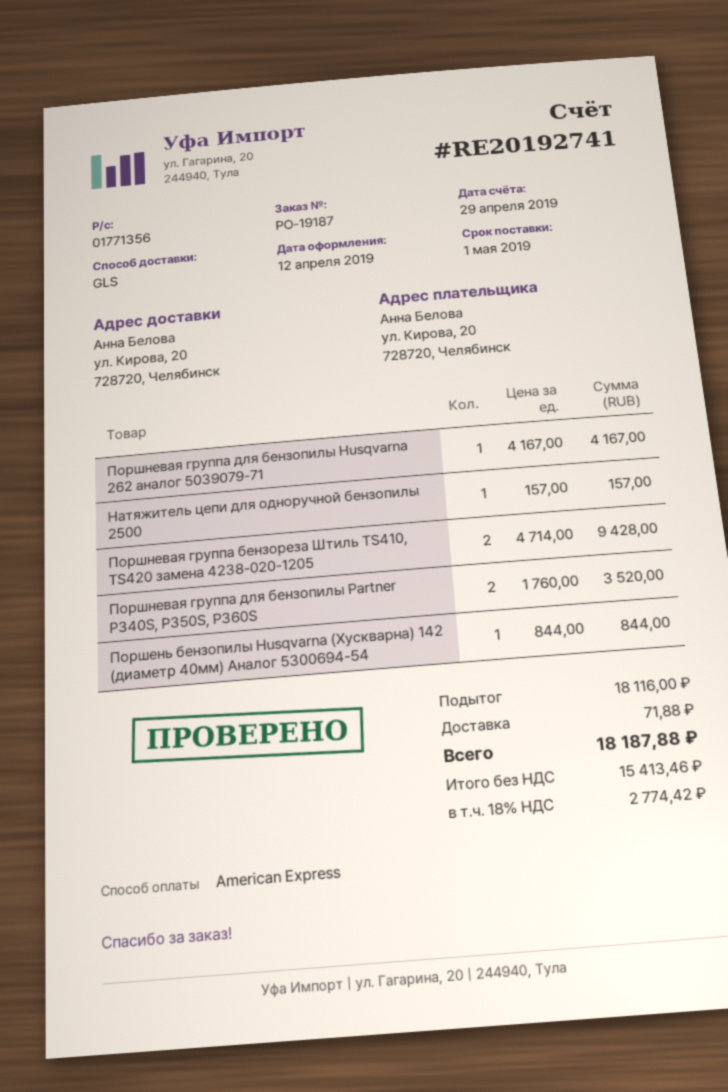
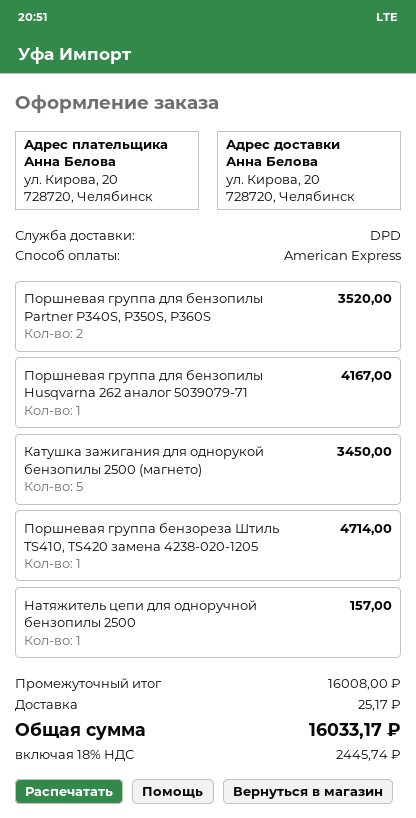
shipping method: GLS -> DPD
Поршневая группа бензореза Штиль TS410, TS420 замена 4238-020-1205: 2 for 9428.00 -> 1 for 4714.00
Поршень бензопилы Husqvarna (Хускварна) 142 (диаметр 40мм) Аналог 5300694-54: 1 for 844.00 -> none
Катушка зажигания для однорукой бензопилы 2500 (магнето): none -> 5 for 3450.00
subtotal: 18116.00 -> 16008.00
shipping: 71.88 -> 25.17
tax: 18% = 2774.42 -> 18% = 2445.74
total: 18187.88 -> 16033.17

